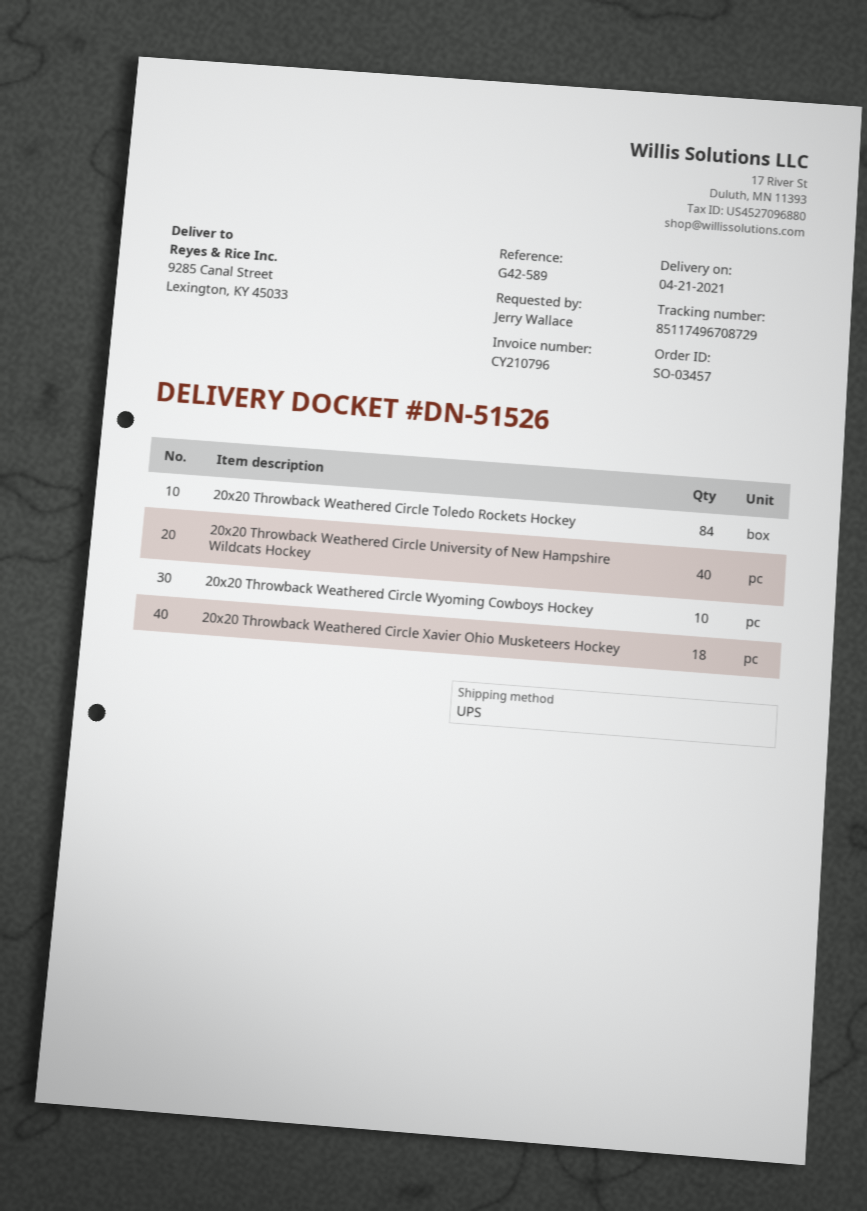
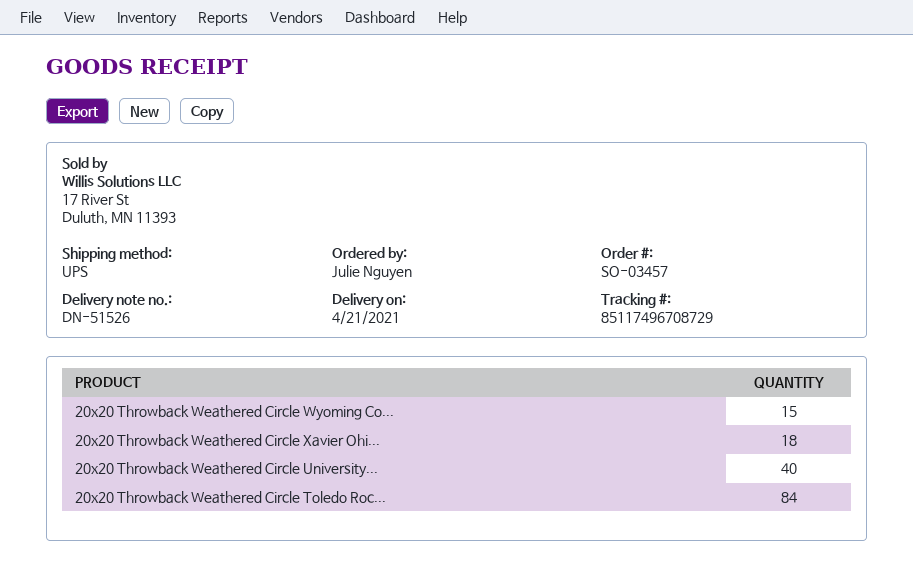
ordered by: Jerry Wallace -> Julie Nguyen
20x20 Throwback Weathered Circle Wyoming Cowboys Hockey: 10 -> 15

